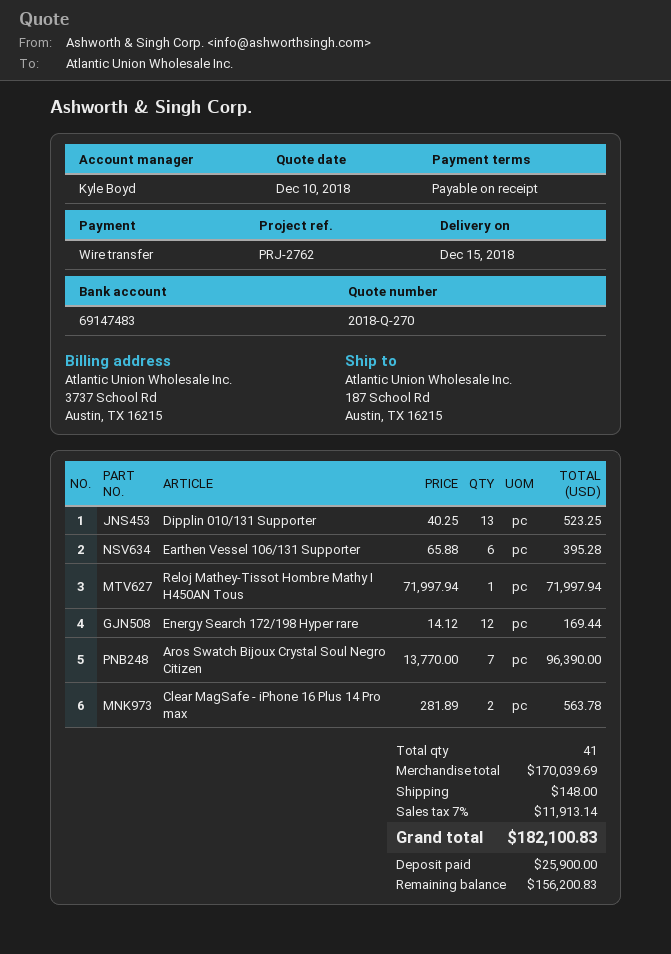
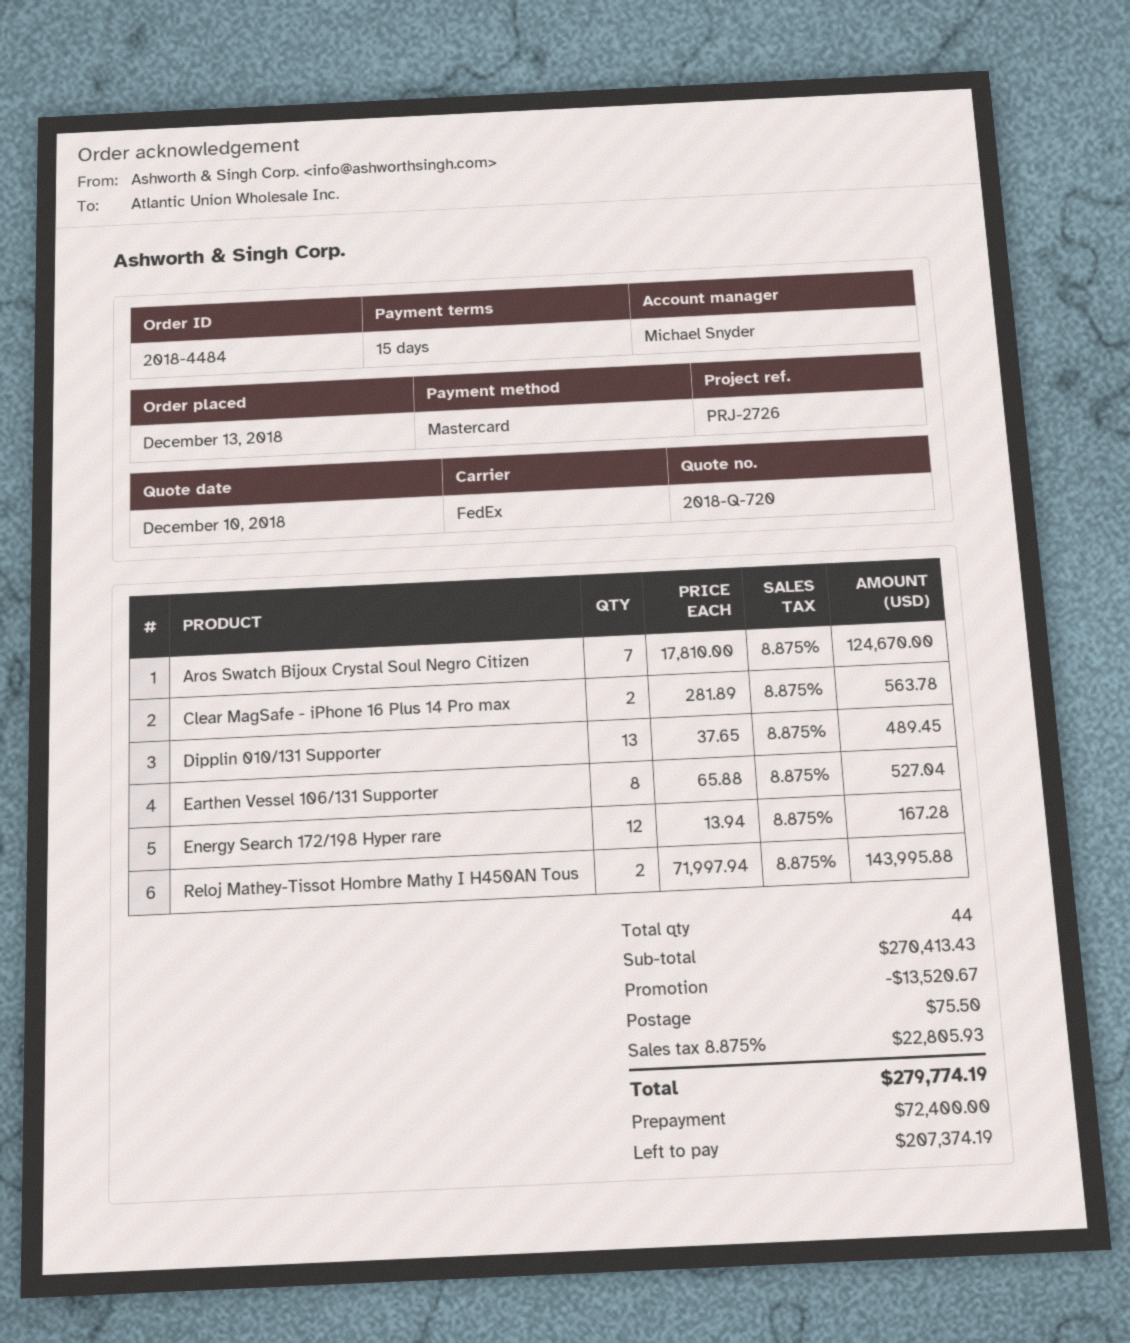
quote number: 2018-Q-270 -> 2018-Q-720
payment terms: on receipt -> 15 days
reference: PRJ-2762 -> PRJ-2726
sales rep: Kyle Boyd -> Michael Snyder
payment method: bank transfer -> Mastercard
Dipplin 010/131 Supporter: 13 x 40.25 = 523.25 -> 13 x 37.65 = 489.45
Earthen Vessel 106/131 Supporter: 6 x 65.88 = 395.28 -> 8 x 65.88 = 527.04
Reloj Mathey-Tissot Hombre Mathy I H450AN Tous: 1 x 71997.94 = 71997.94 -> 2 x 71997.94 = 143995.88
Energy Search 172/198 Hyper rare: 12 x 14.12 = 169.44 -> 12 x 13.94 = 167.28
Aros Swatch Bijoux Crystal Soul Negro Citizen: 7 x 13770.00 = 96390.00 -> 7 x 17810.00 = 124670.00
total quantity: 41 -> 44
subtotal: 170039.69 -> 270413.43
discount: none -> 13520.67
shipping: 148.00 -> 75.50
tax: 7% = 11913.14 -> 8.875% = 22805.93
total: 182100.83 -> 279774.19
deposit: 25900.00 -> 72400.00
balance: 156200.83 -> 207374.19

